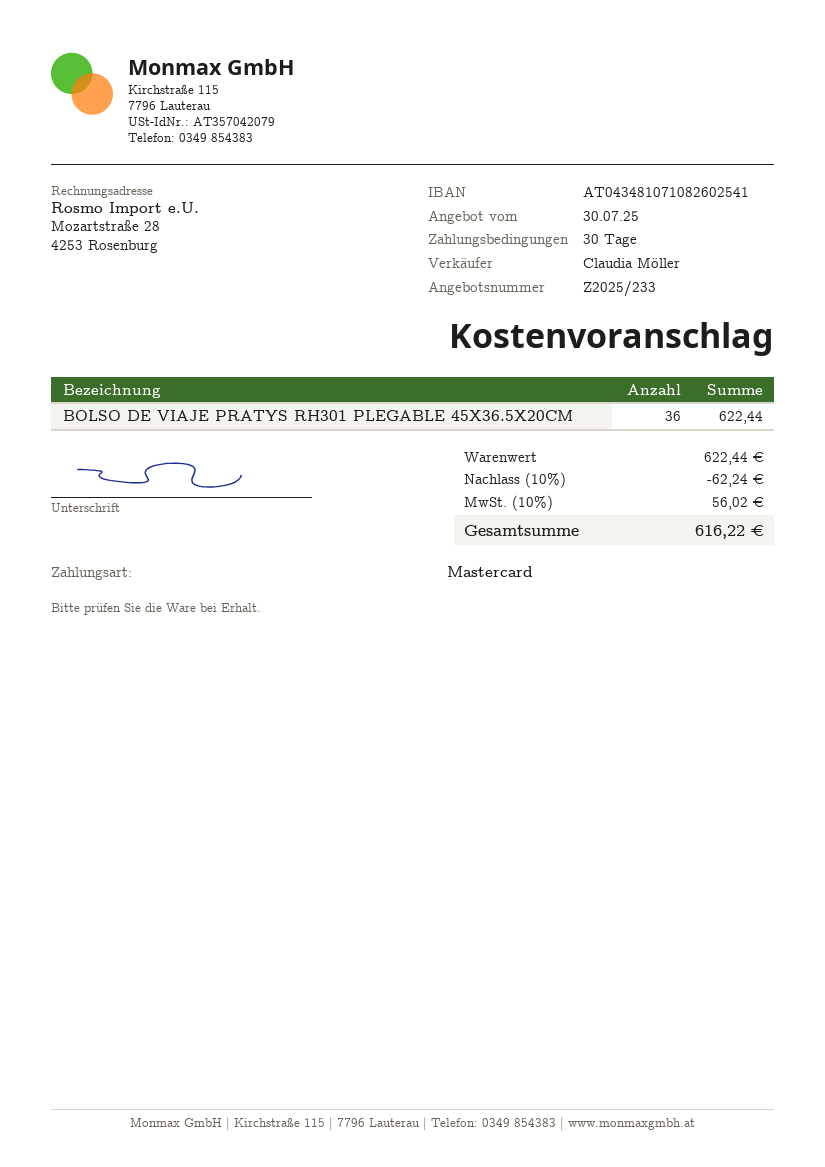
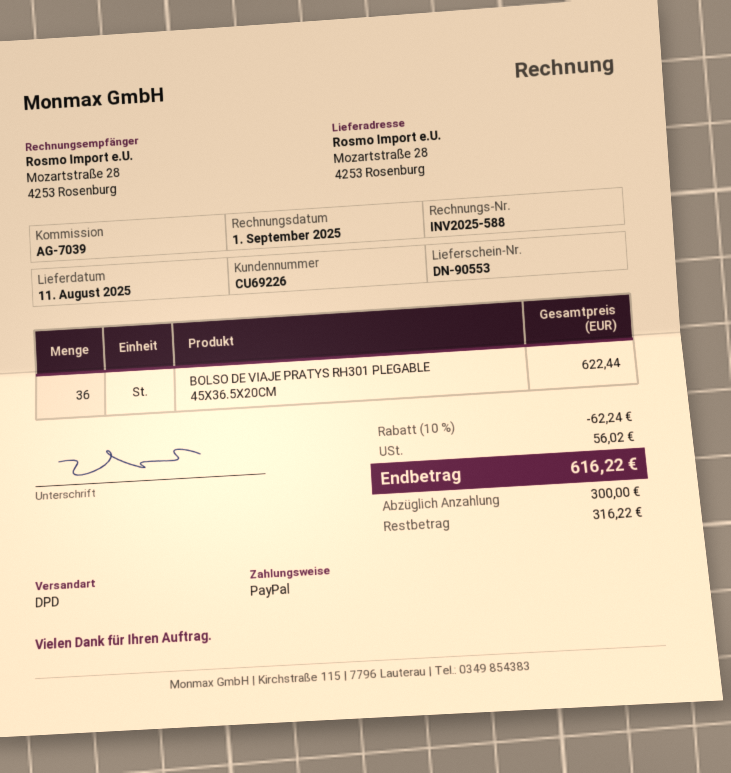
payment method: Mastercard -> PayPal

